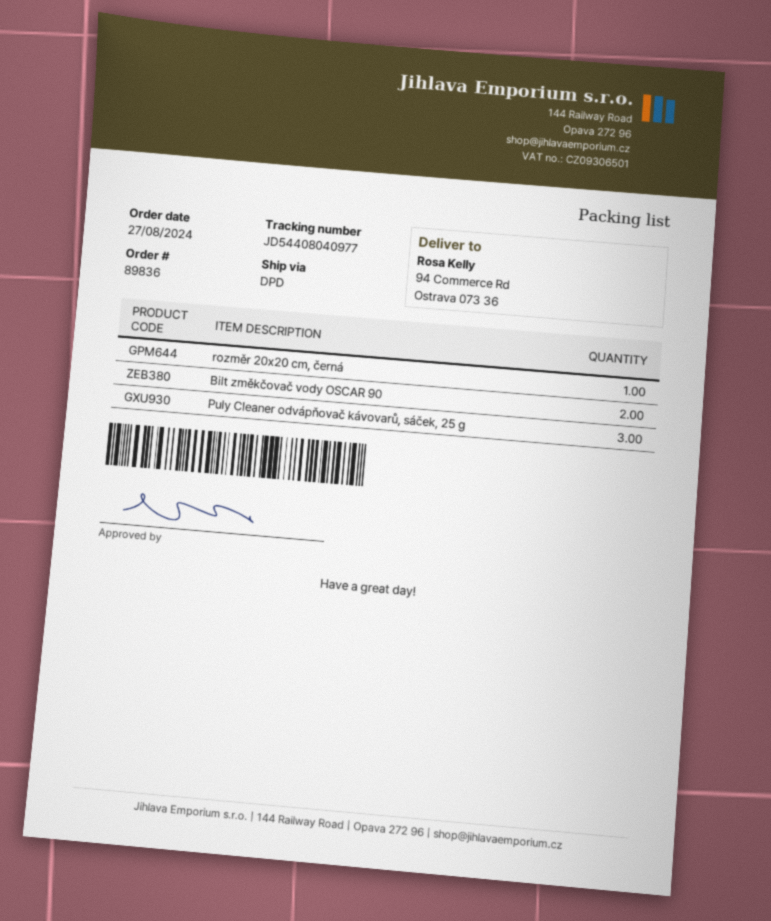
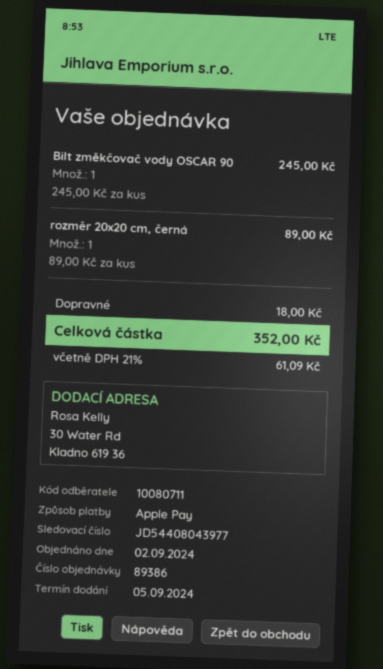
order number: 89836 -> 89386
order date: 2024-08-27 -> 2024-09-02
tracking number: JD54408040977 -> JD54408043977
ship to: 94 Commerce Rd, Ostrava 073 36 -> 30 Water Rd, Kladno 619 36
Bilt změkčovač vody OSCAR 90: 2 -> 1
Puly Cleaner odvápňovač kávovarů, sáček, 25 g: 3 -> none

